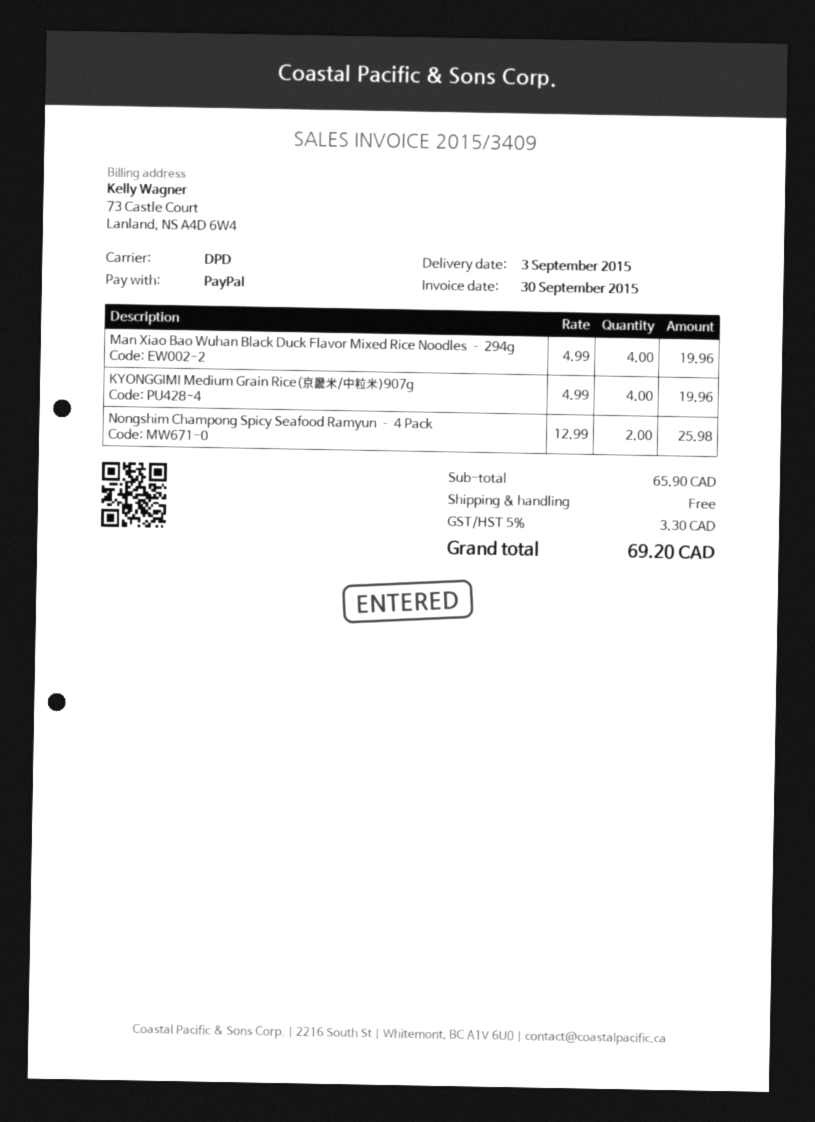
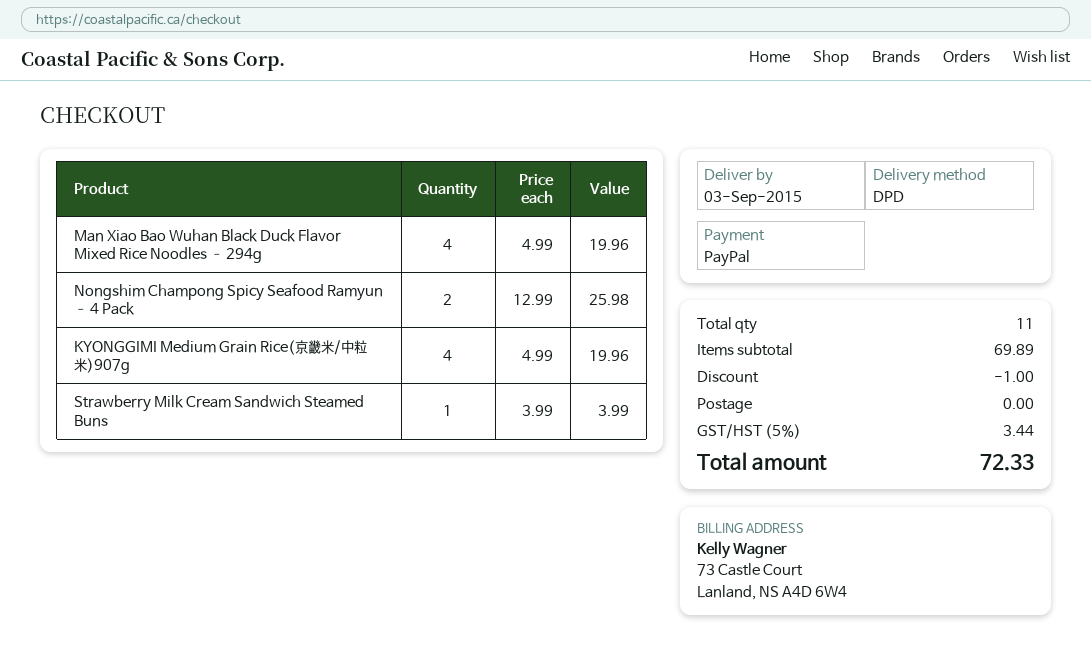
Strawberry Milk Cream Sandwich Steamed Buns: none -> 1 x 3.99 = 3.99
subtotal: 65.90 -> 69.89
discount: none -> 1.00
tax: 5% = 3.30 -> 5% = 3.44
total: 69.20 -> 72.33

